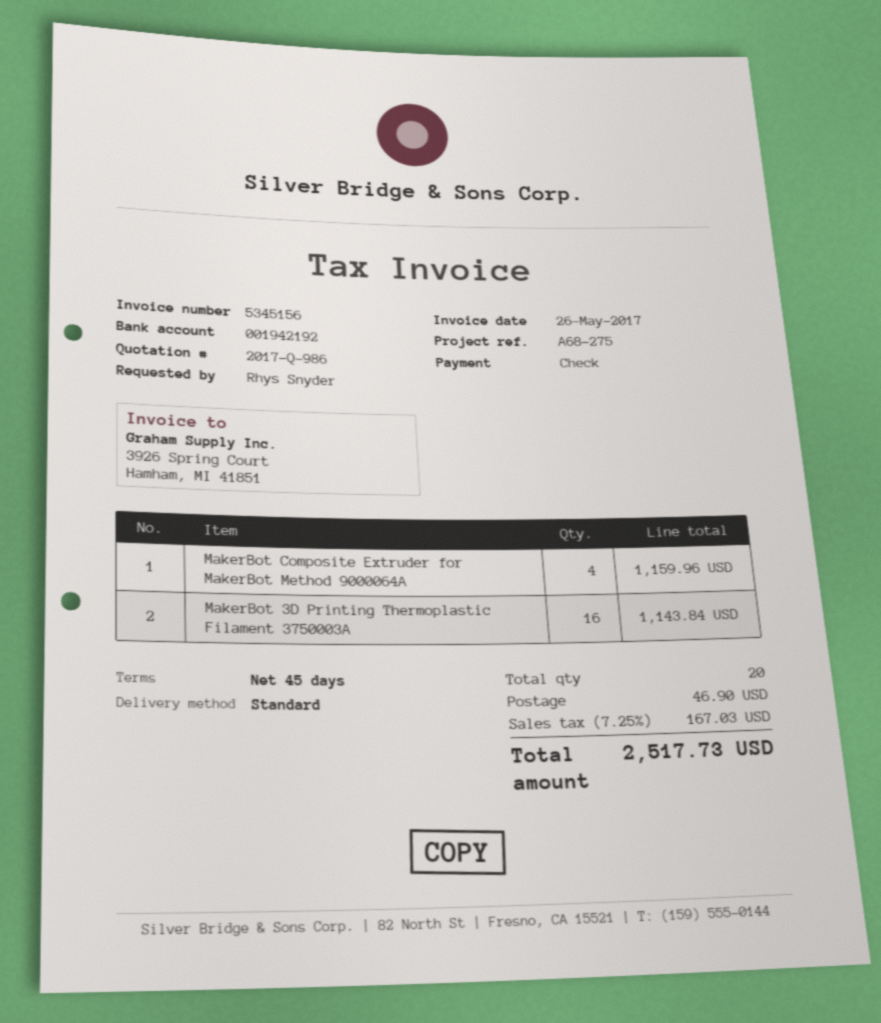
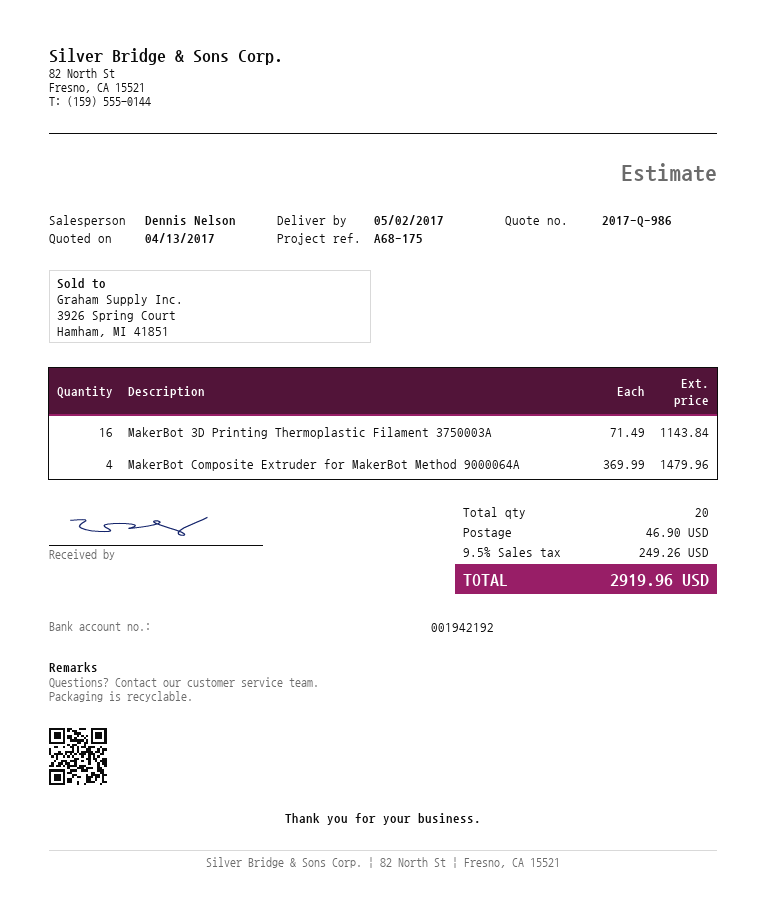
reference: A68-275 -> A68-175
MakerBot Composite Extruder for MakerBot Method 9000064A: 4 for 1159.96 -> 4 for 1479.96
tax: 7.25% = 167.03 -> 9.5% = 249.26
total: 2517.73 -> 2919.96

